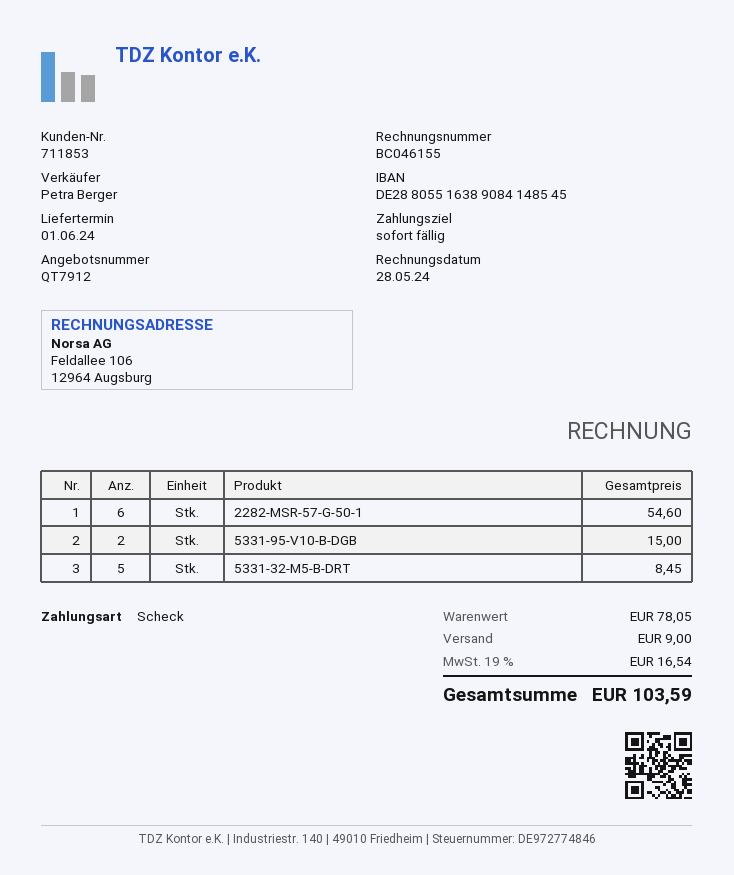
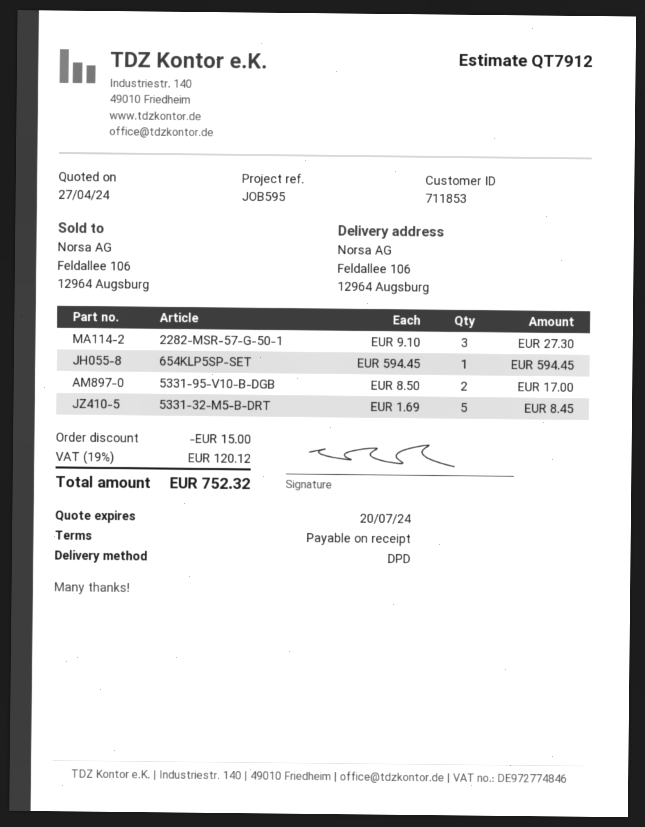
2282-MSR-57-G-50-1: 6 for 54.60 -> 3 for 27.30
5331-95-V10-B-DGB: 2 for 15.00 -> 2 for 17.00
654KLP5SP-SET: none -> 1 for 594.45
discount: none -> 15.00
shipping: 9.00 -> none
tax: 19% = 16.54 -> 19% = 120.12
total: 103.59 -> 752.32

